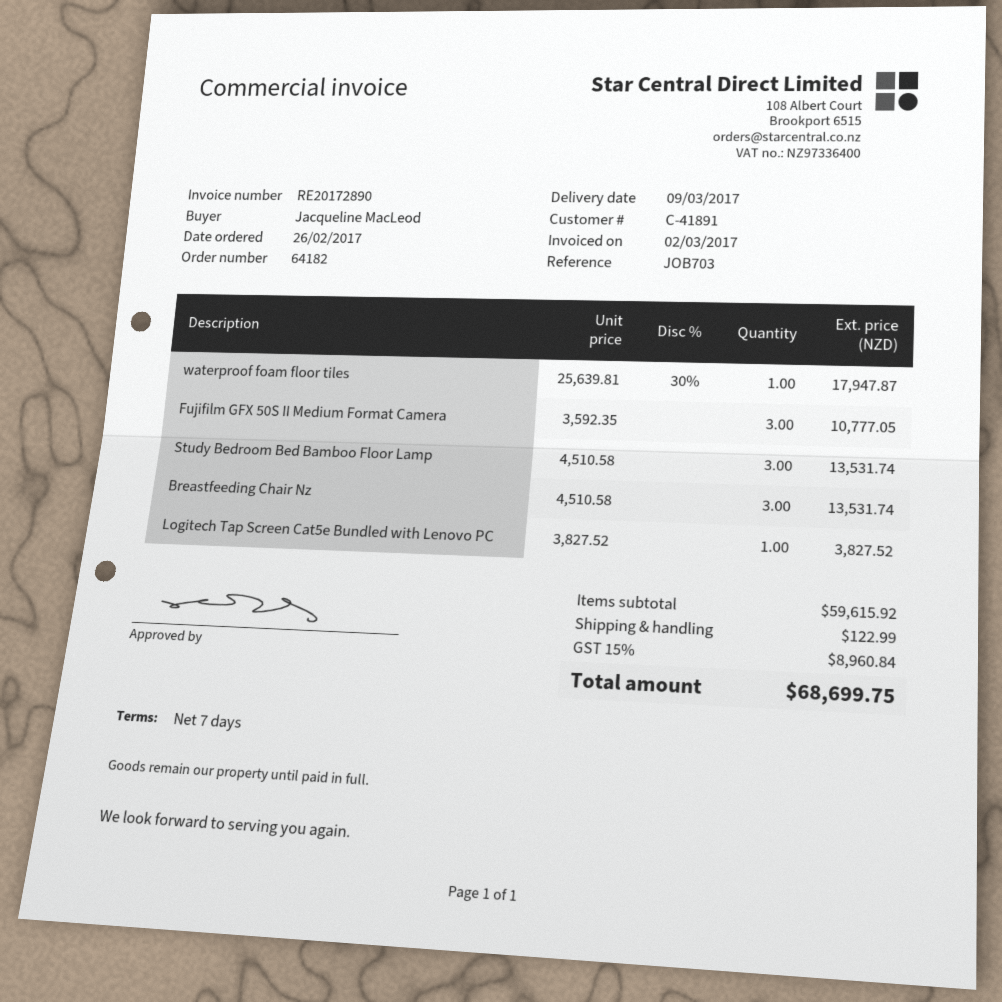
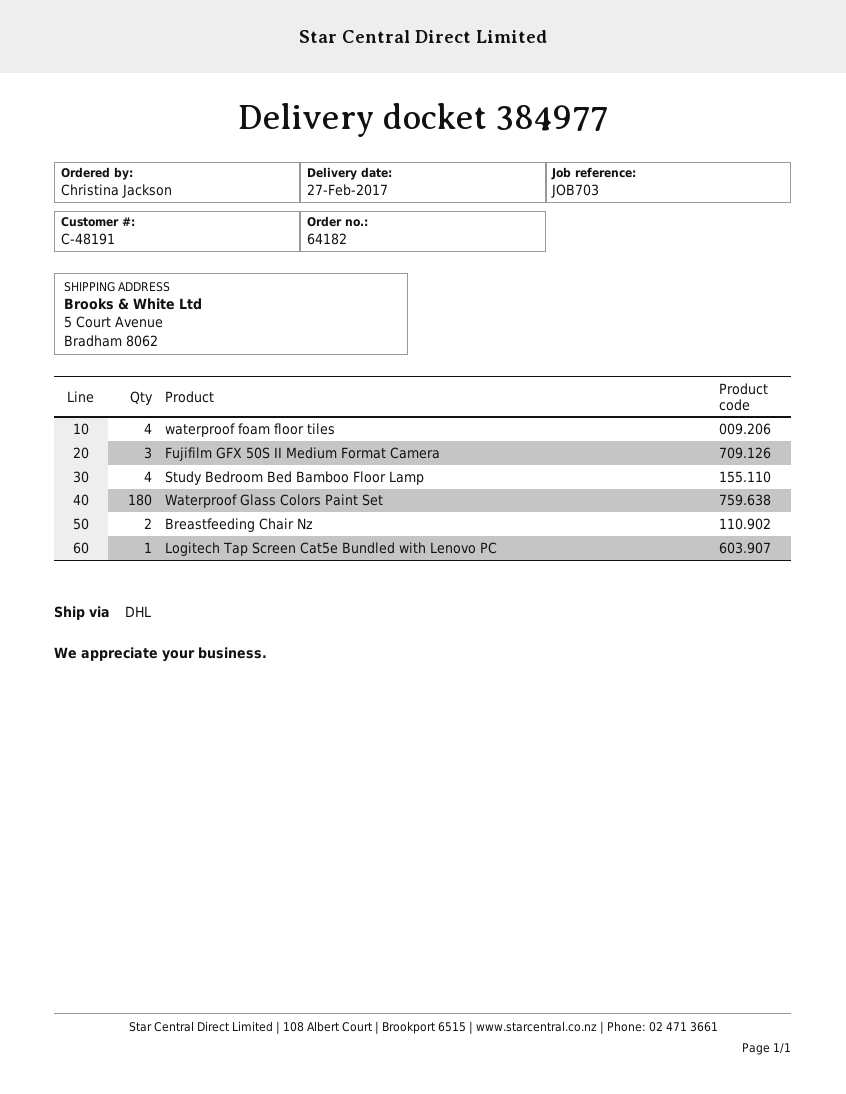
delivery date: 2017-03-09 -> 2017-02-27
customer number: C-41891 -> C-48191
ordered by: Jacqueline MacLeod -> Christina Jackson
waterproof foam floor tiles: 1 -> 4
Study Bedroom Bed Bamboo Floor Lamp: 3 -> 4
Breastfeeding Chair Nz: 3 -> 2
Waterproof Glass Colors Paint Set: none -> 180

